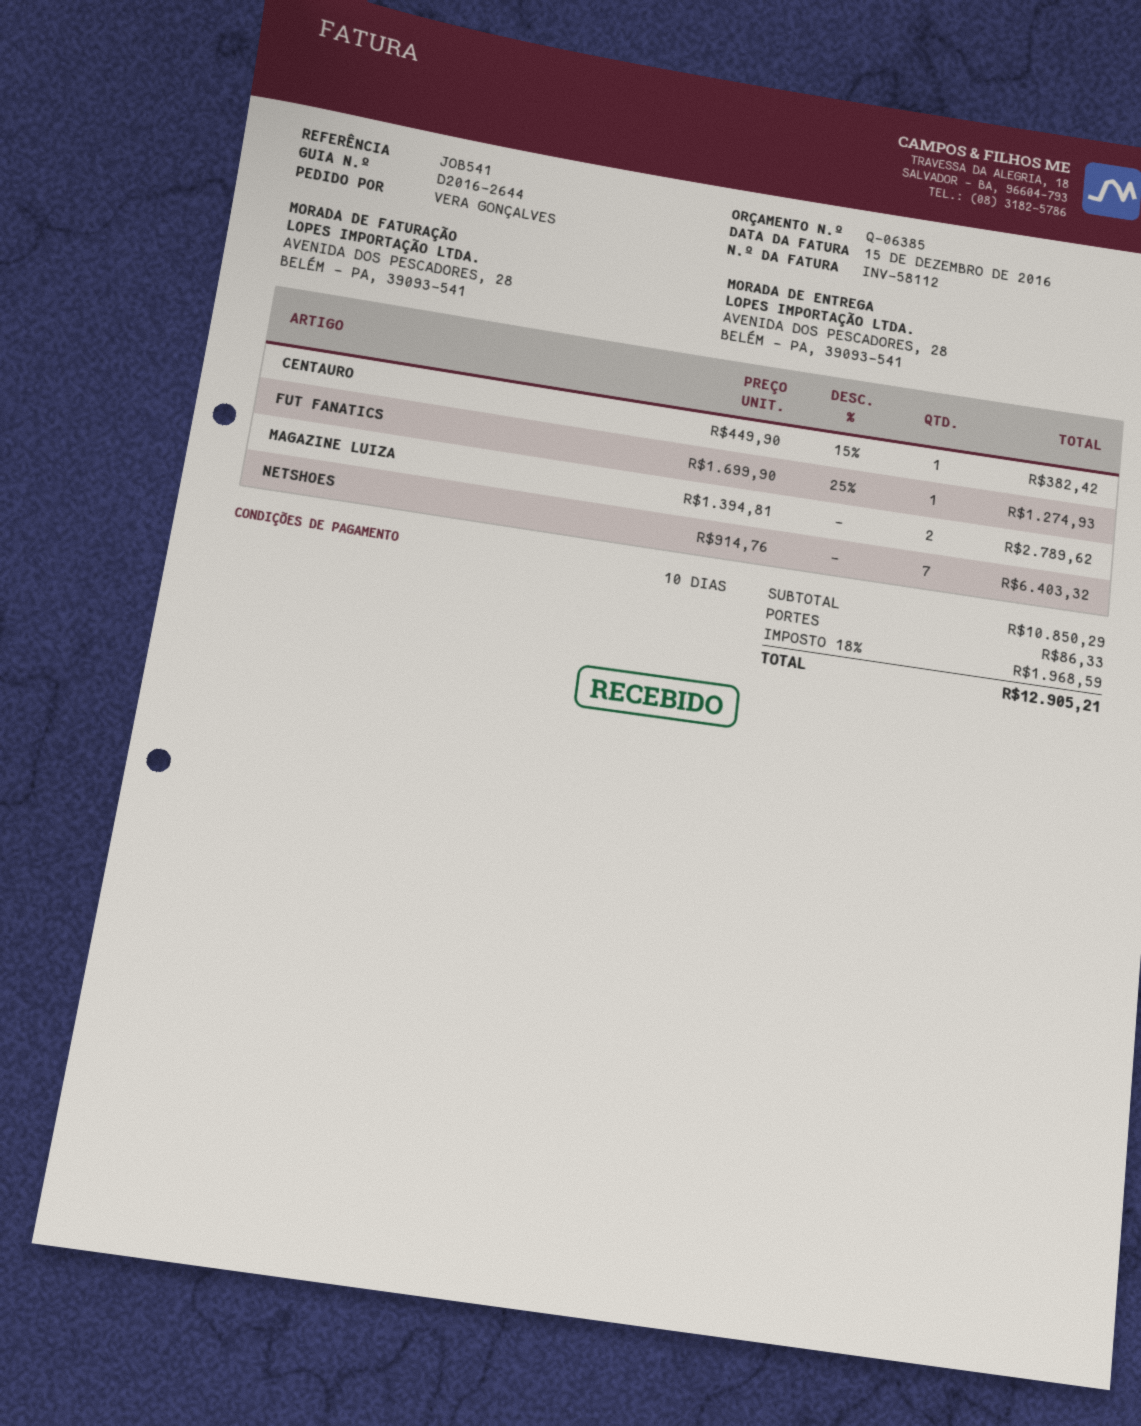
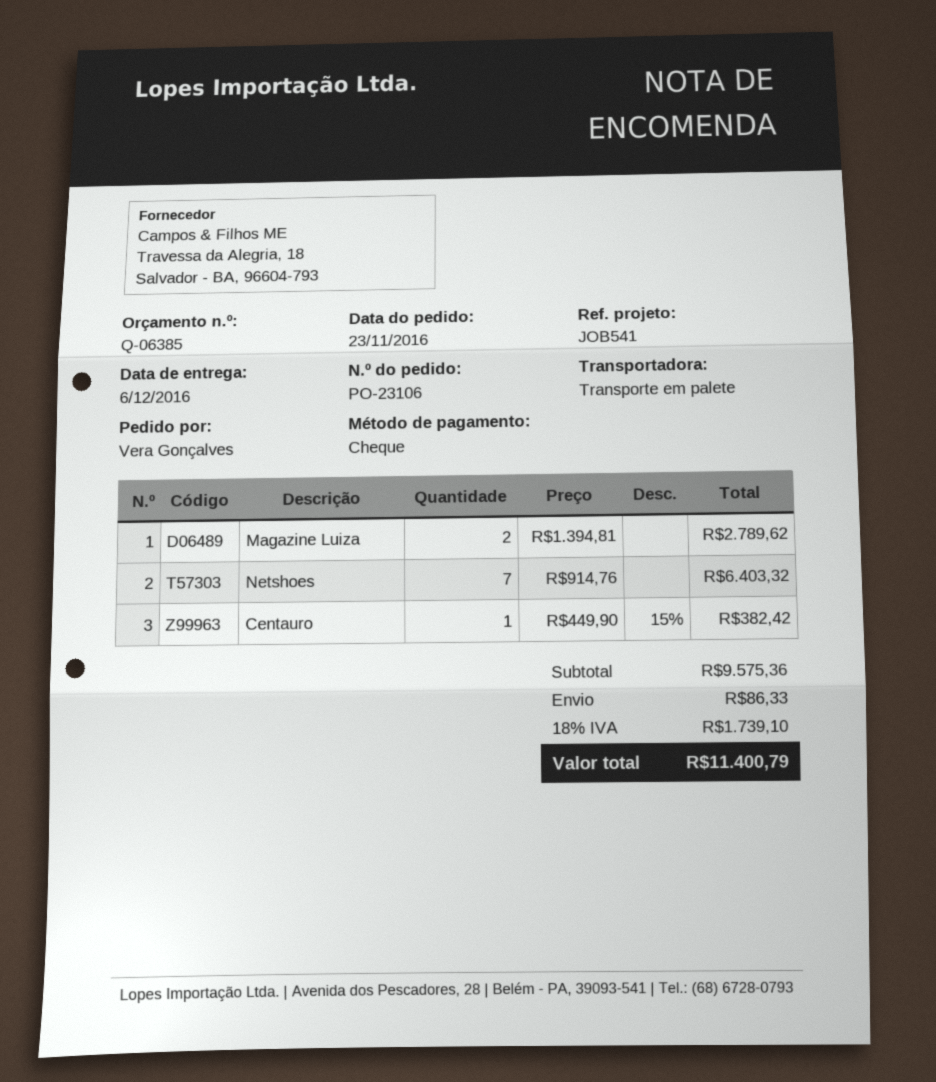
FUT FANATICS: 1 x 1699.90 - 25% = 1274.93 -> none
subtotal: 10850.29 -> 9575.36
tax: 18% = 1968.59 -> 18% = 1739.10
total: 12905.21 -> 11400.79

